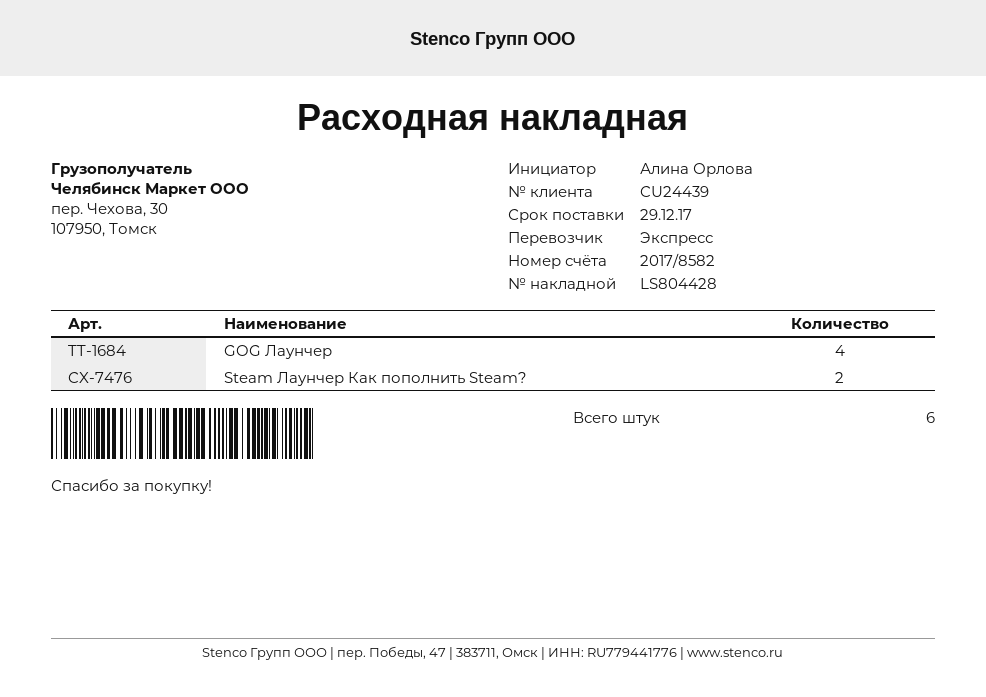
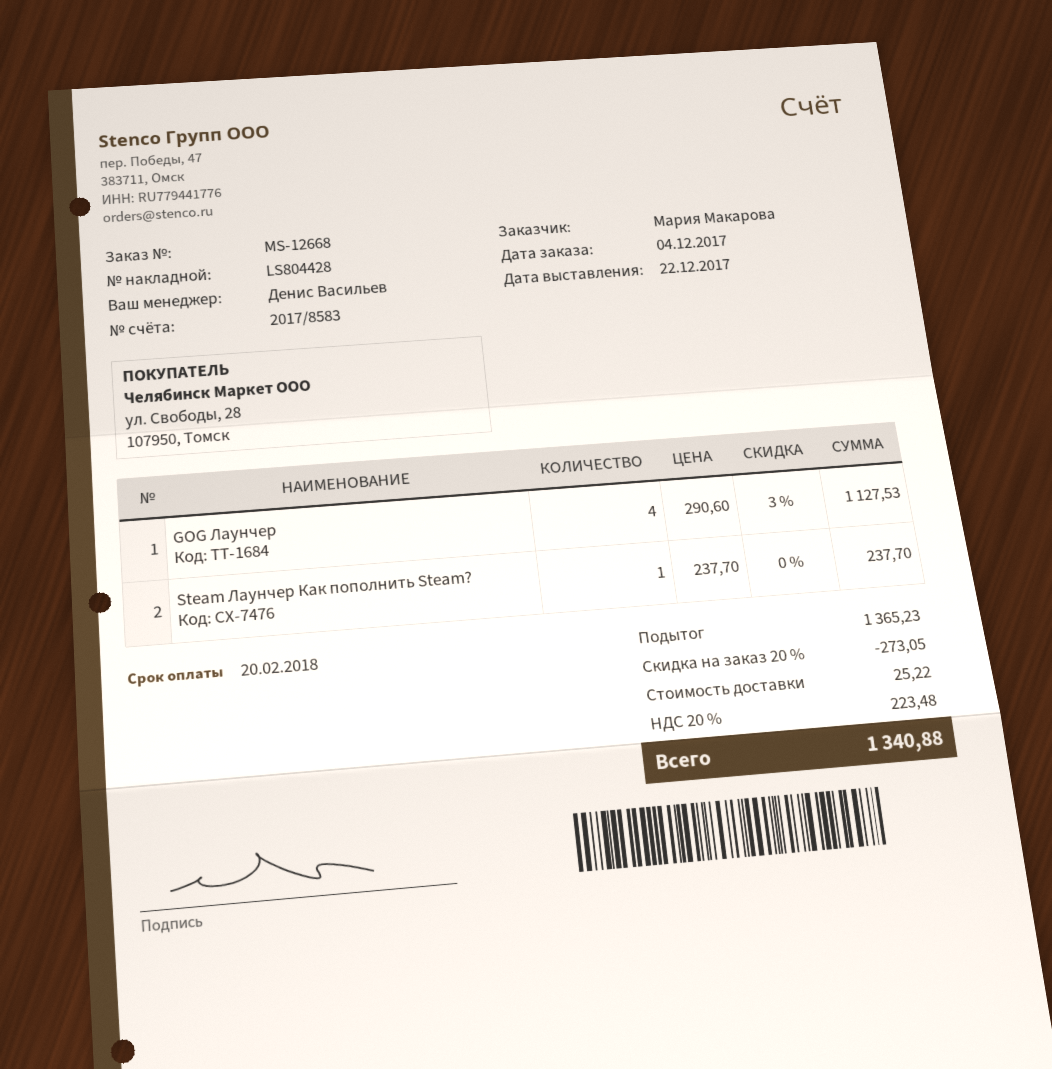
invoice number: 2017/8582 -> 2017/8583
ordered by: Алина Орлова -> Мария Макарова
Steam Лаунчер Как пополнить Steam?: 2 -> 1

